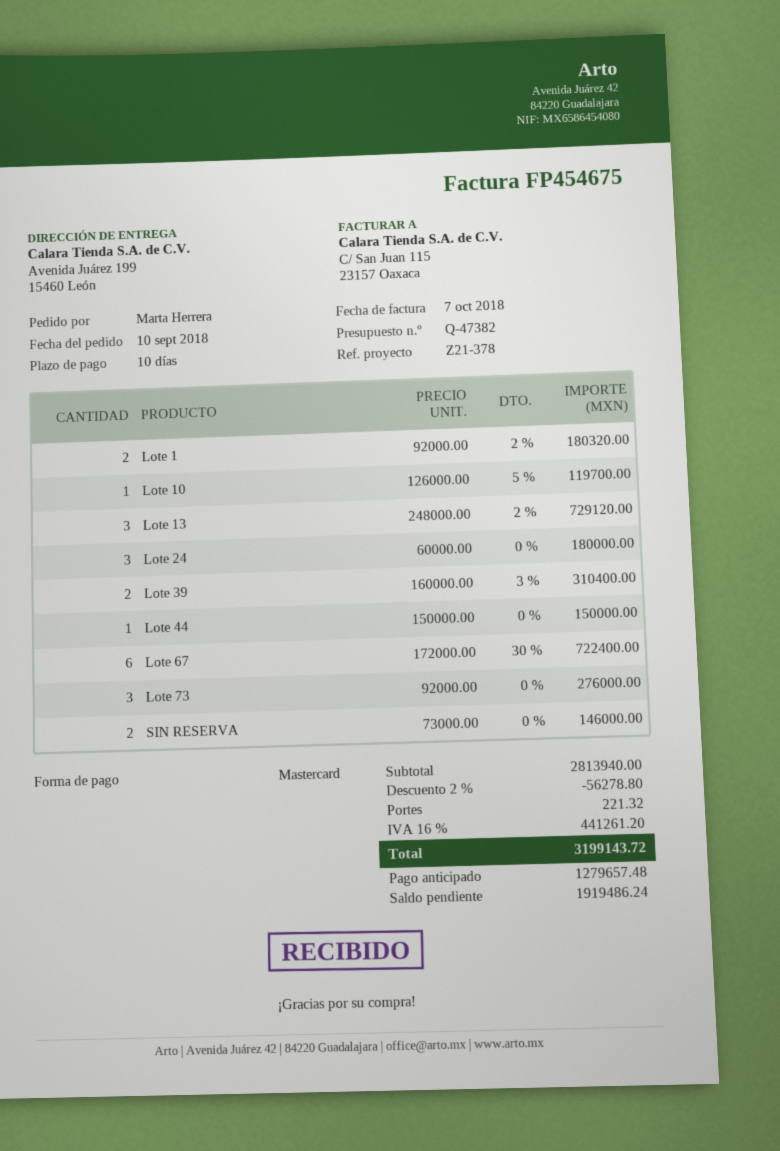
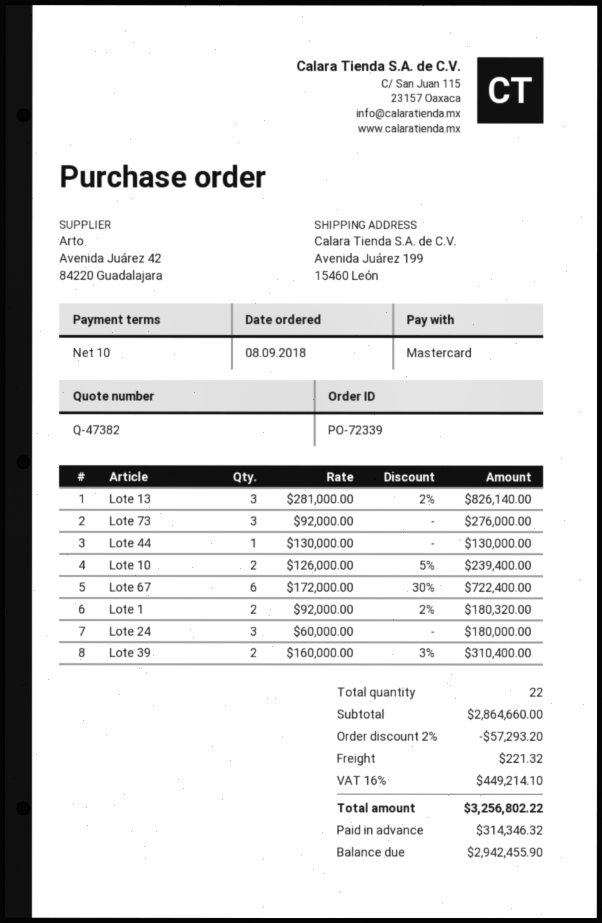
order date: 2018-09-10 -> 2018-09-08
Lote 10: 1 x 126000.00 - 5% = 119700.00 -> 2 x 126000.00 - 5% = 239400.00
Lote 13: 3 x 248000.00 - 2% = 729120.00 -> 3 x 281000.00 - 2% = 826140.00
Lote 44: 1 x 150000.00 = 150000.00 -> 1 x 130000.00 = 130000.00
SIN RESERVA: 2 x 73000.00 = 146000.00 -> none
subtotal: 2813940.00 -> 2864660.00
discount: 2% = 56278.80 -> 2% = 57293.20
tax: 16% = 441261.20 -> 16% = 449214.10
total: 3199143.72 -> 3256802.22
deposit: 1279657.48 -> 314346.32
balance: 1919486.24 -> 2942455.90

